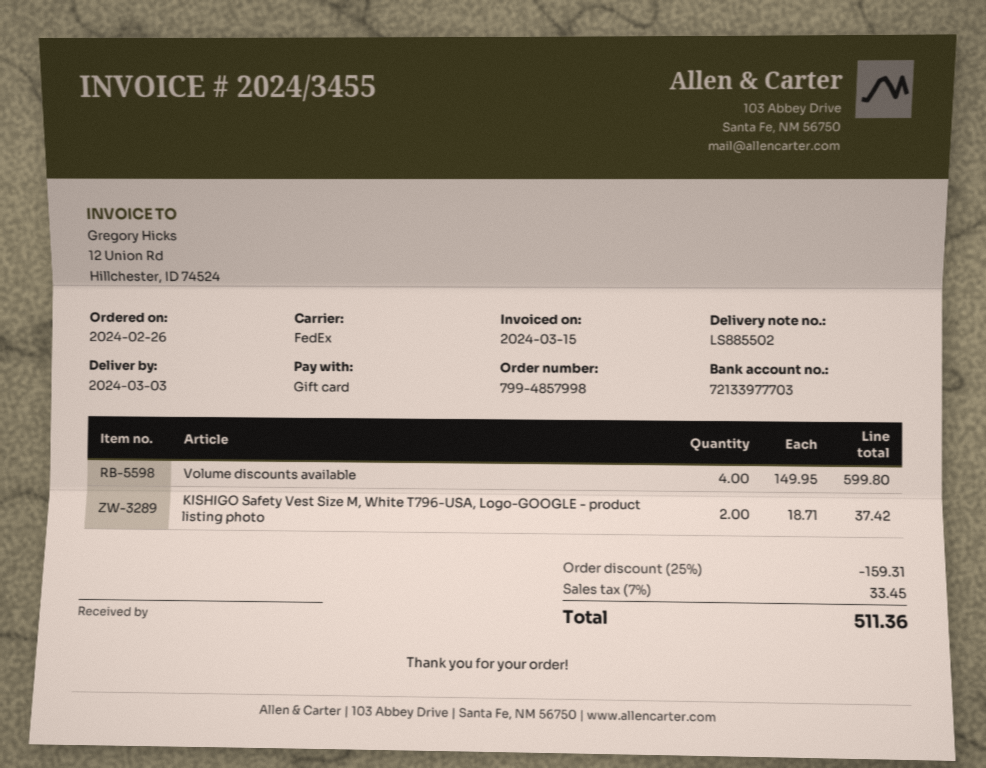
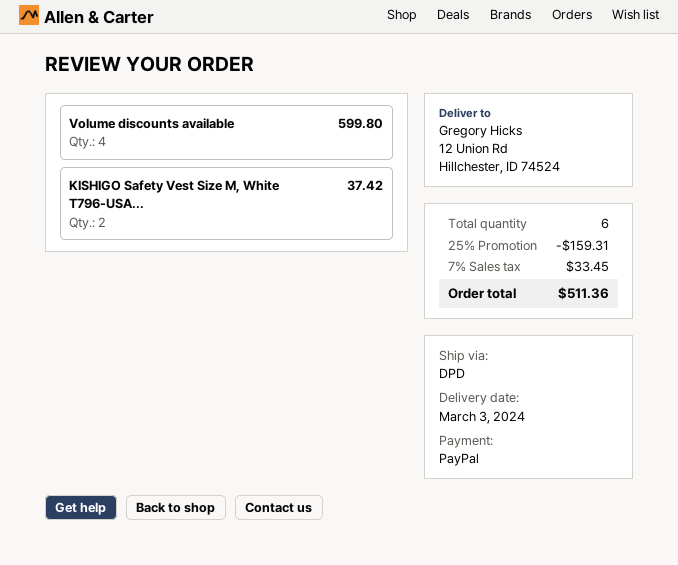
payment method: gift card -> PayPal
shipping method: FedEx -> DPD

